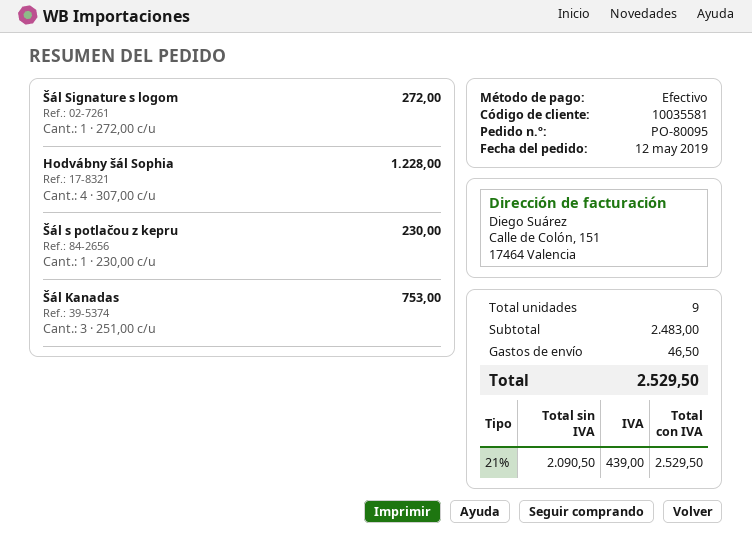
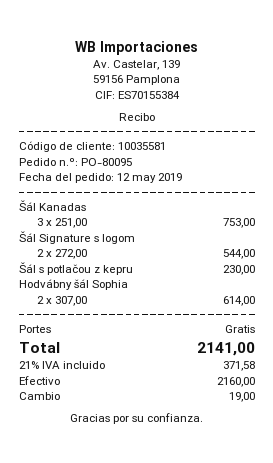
Šál Signature s logom: 1 x 272.00 = 272.00 -> 2 x 272.00 = 544.00
Hodvábny šál Sophia: 4 x 307.00 = 1228.00 -> 2 x 307.00 = 614.00
shipping: 46.50 -> 0.00
tax: 21% = 439.00 -> 21% = 371.58
total: 2529.50 -> 2141.00

